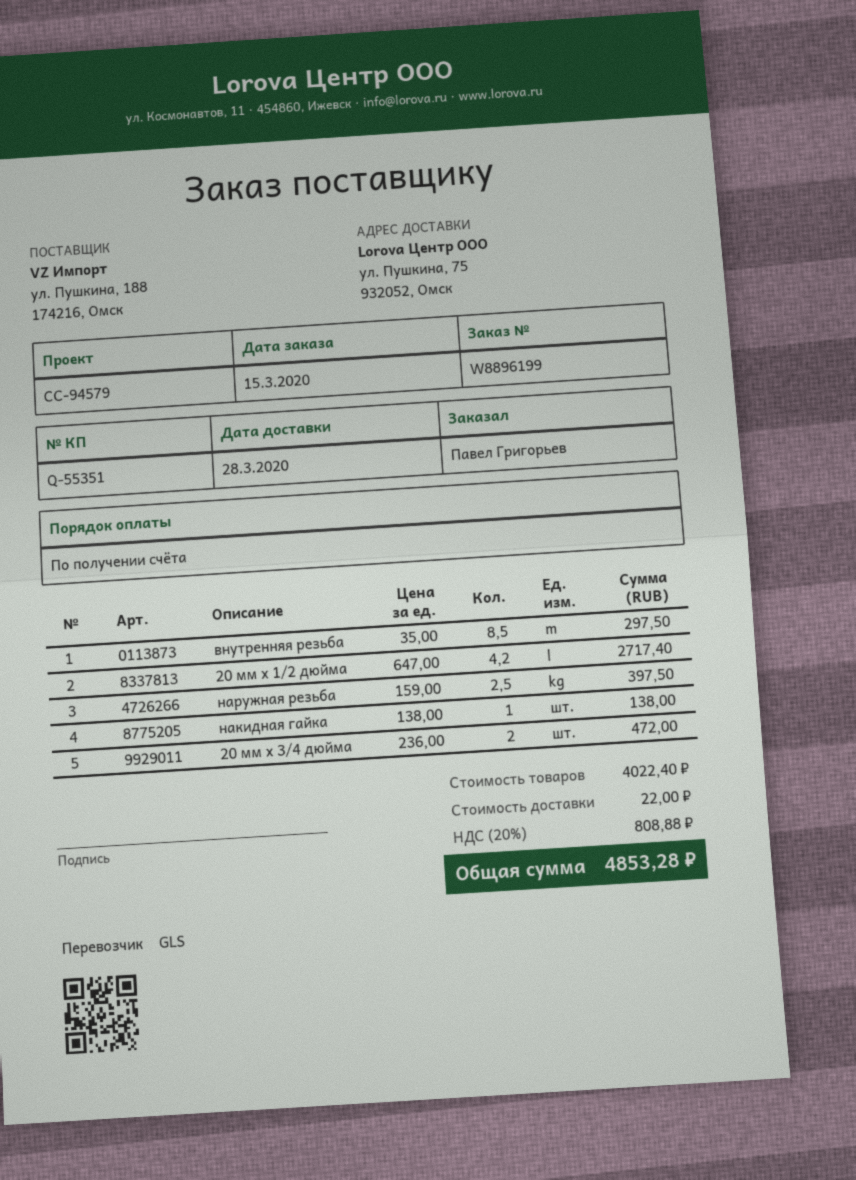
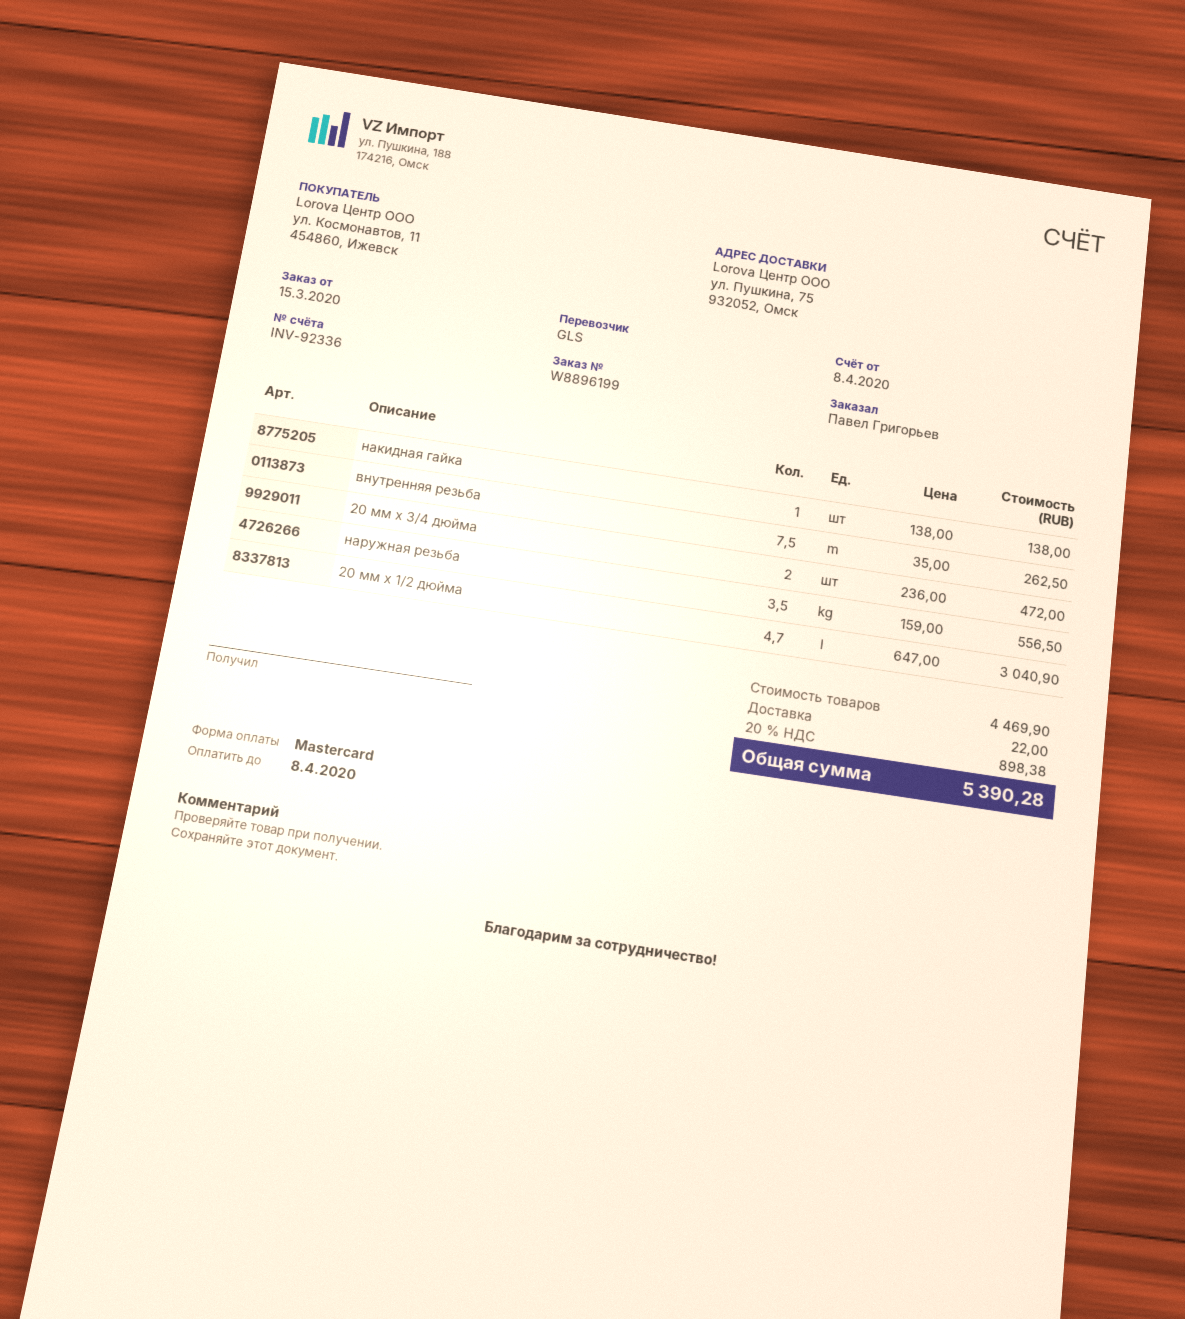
внутренняя резьба: 8.5 x 35.00 = 297.50 -> 7.5 x 35.00 = 262.50
20 мм х 1/2 дюйма: 4.2 x 647.00 = 2717.40 -> 4.7 x 647.00 = 3040.90
наружная резьба: 2.5 x 159.00 = 397.50 -> 3.5 x 159.00 = 556.50
subtotal: 4022.40 -> 4469.90
tax: 20% = 808.88 -> 20% = 898.38
total: 4853.28 -> 5390.28

